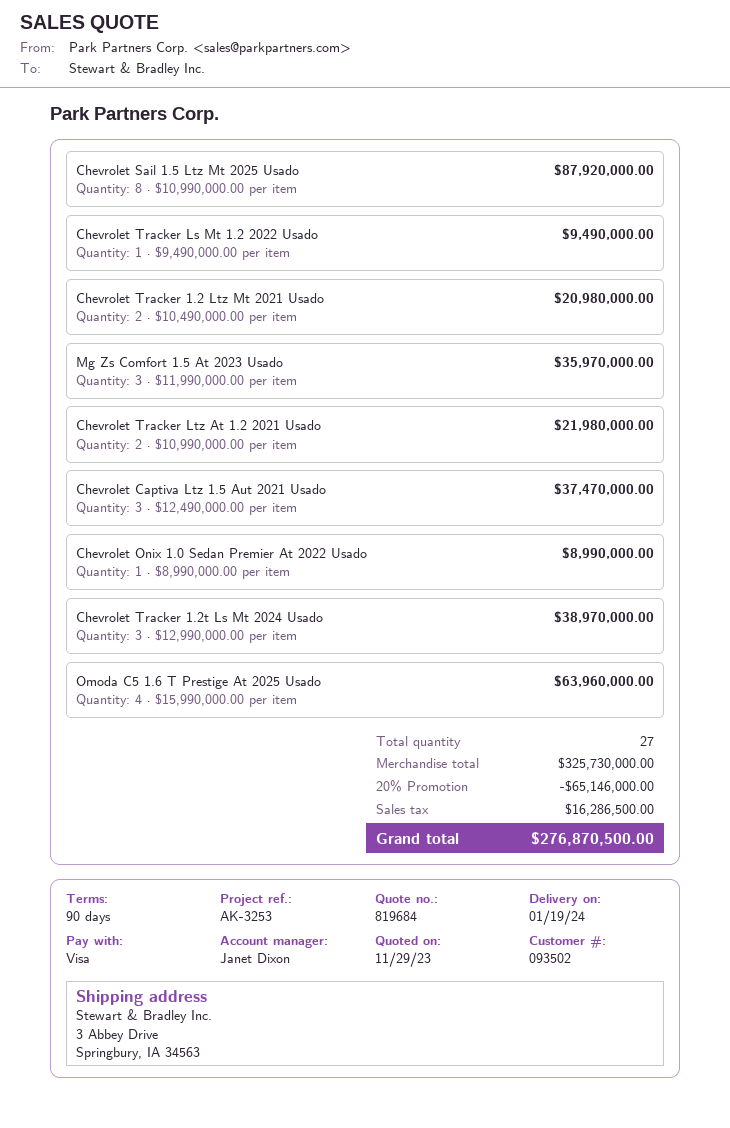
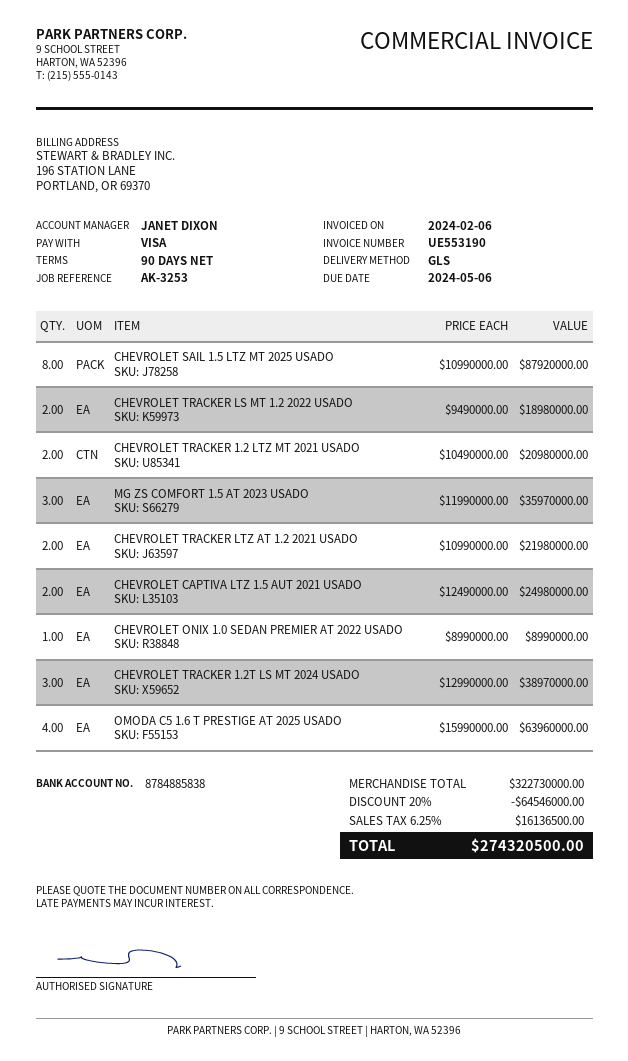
Chevrolet Tracker Ls Mt 1.2 2022 Usado: 1 x 9490000.00 = 9490000.00 -> 2 x 9490000.00 = 18980000.00
Chevrolet Captiva Ltz 1.5 Aut 2021 Usado: 3 x 12490000.00 = 37470000.00 -> 2 x 12490000.00 = 24980000.00
subtotal: 325730000.00 -> 322730000.00
discount: 20% = 65146000.00 -> 20% = 64546000.00
tax: 16286500.00 -> 16136500.00
total: 276870500.00 -> 274320500.00

